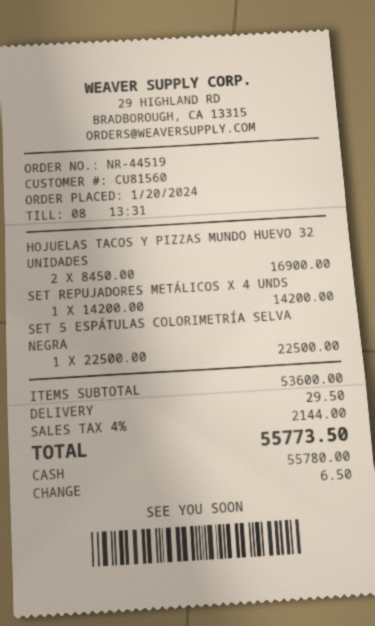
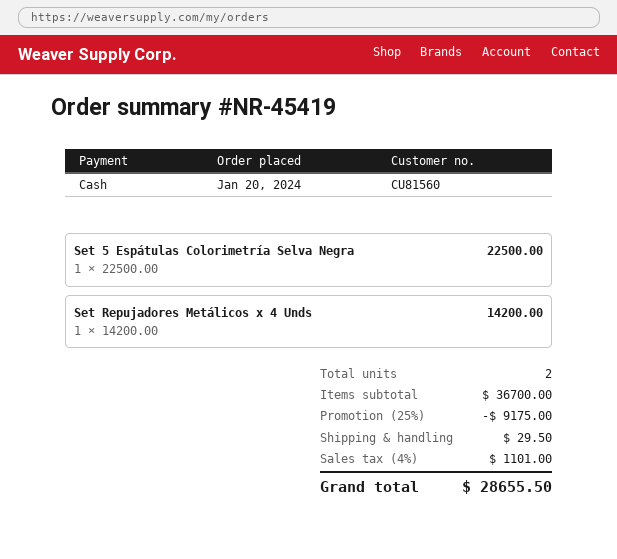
order number: NR-44519 -> NR-45419
HOJUELAS TACOS Y PIZZAS MUNDO HUEVO 32 UNIDADES: 2 x 8450.00 = 16900.00 -> none
subtotal: 53600.00 -> 36700.00
discount: none -> 25% = 9175.00
tax: 4% = 2144.00 -> 4% = 1101.00
total: 55773.50 -> 28655.50

